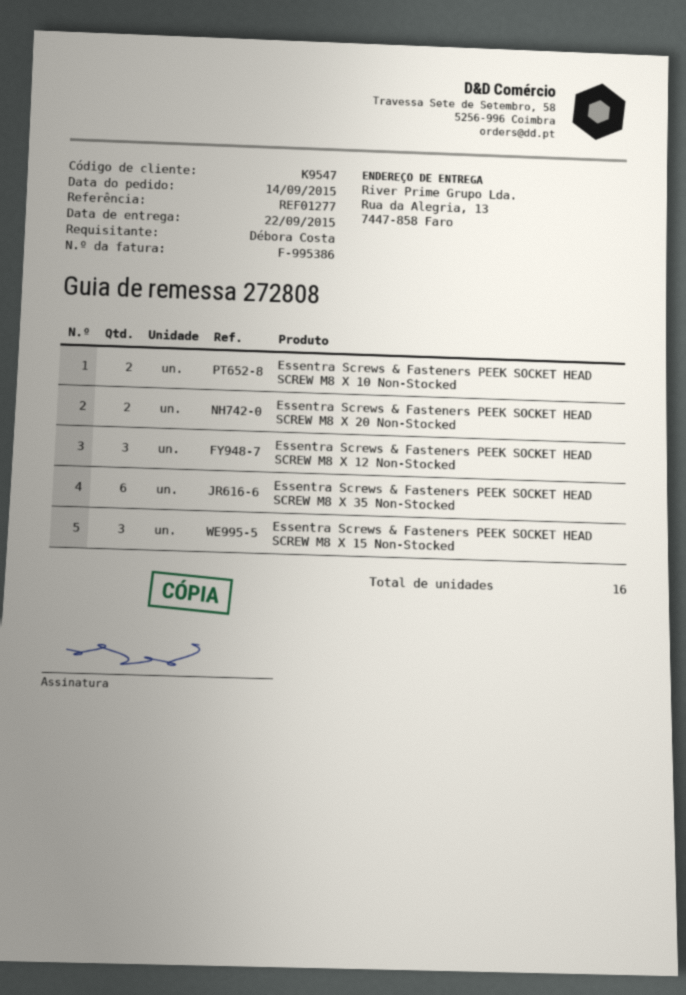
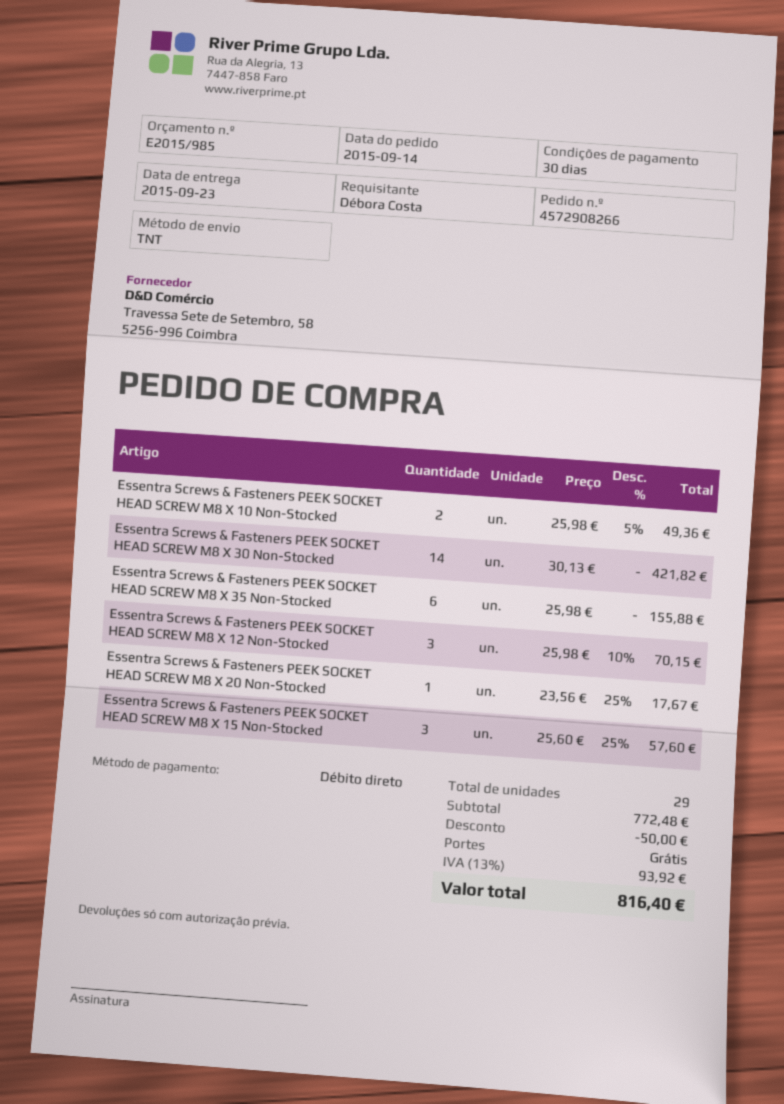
delivery date: 2015-09-22 -> 2015-09-23
Essentra Screws & Fasteners PEEK SOCKET HEAD SCREW M8 X 20 Non-Stocked: 2 -> 1
Essentra Screws & Fasteners PEEK SOCKET HEAD SCREW M8 X 30 Non-Stocked: none -> 14
total quantity: 16 -> 29

